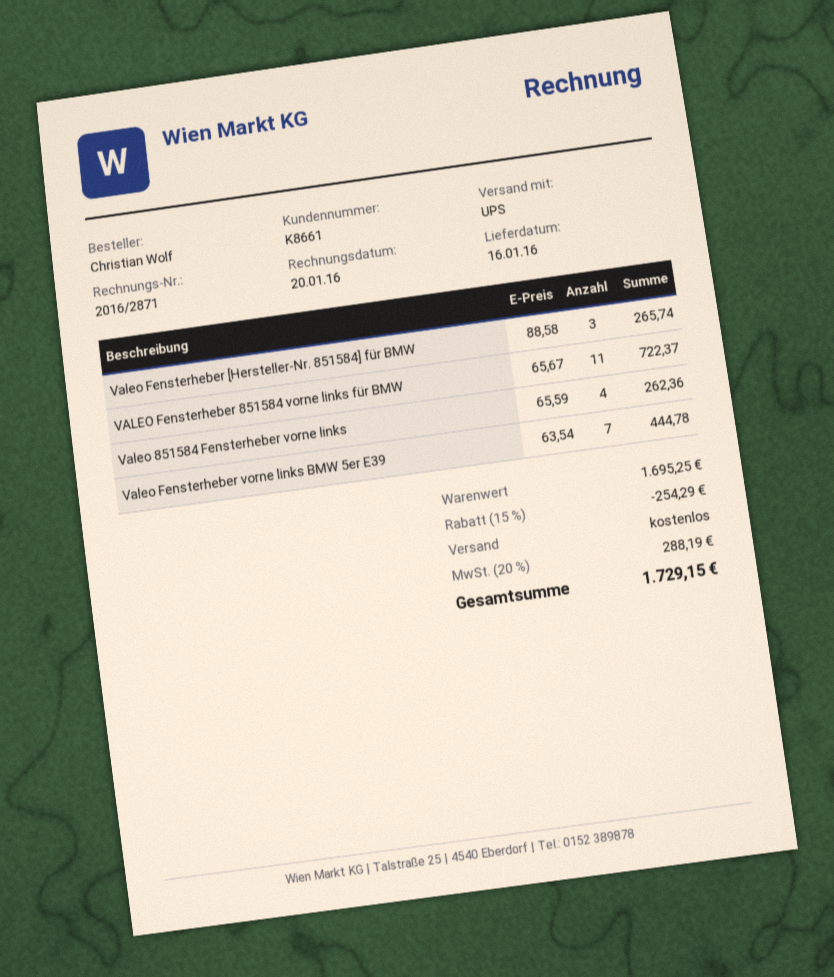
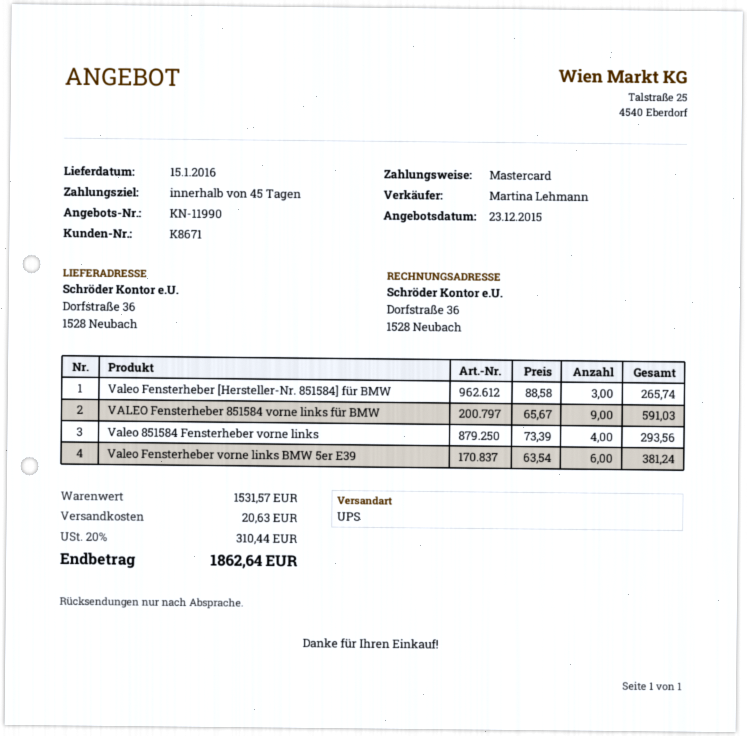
delivery date: 2016-01-16 -> 2016-01-15
customer number: K8661 -> K8671
VALEO Fensterheber 851584 vorne links für BMW: 11 x 65.67 = 722.37 -> 9 x 65.67 = 591.03
Valeo 851584 Fensterheber vorne links: 4 x 65.59 = 262.36 -> 4 x 73.39 = 293.56
Valeo Fensterheber vorne links BMW 5er E39: 7 x 63.54 = 444.78 -> 6 x 63.54 = 381.24
subtotal: 1695.25 -> 1531.57
discount: 15% = 254.29 -> none
shipping: 0.00 -> 20.63
tax: 20% = 288.19 -> 20% = 310.44
total: 1729.15 -> 1862.64

